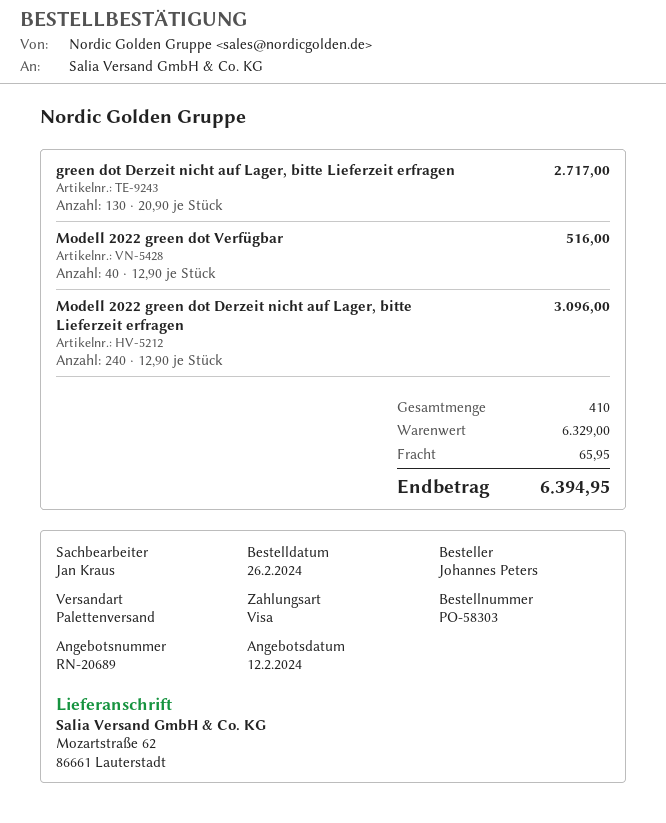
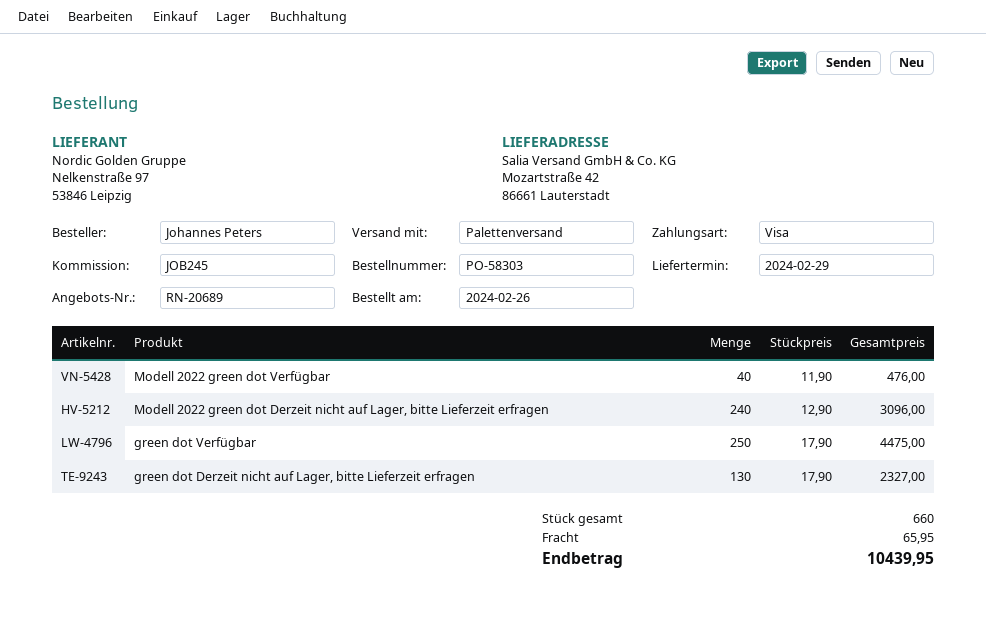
ship to: Mozartstraße 62, 86661 Lauterstadt -> Mozartstraße 42, 86661 Lauterstadt
green dot Derzeit nicht auf Lager, bitte Lieferzeit erfragen: 130 x 20.90 = 2717.00 -> 130 x 17.90 = 2327.00
Modell 2022 green dot Verfügbar: 40 x 12.90 = 516.00 -> 40 x 11.90 = 476.00
green dot Verfügbar: none -> 250 x 17.90 = 4475.00
total quantity: 410 -> 660
total: 6394.95 -> 10439.95

